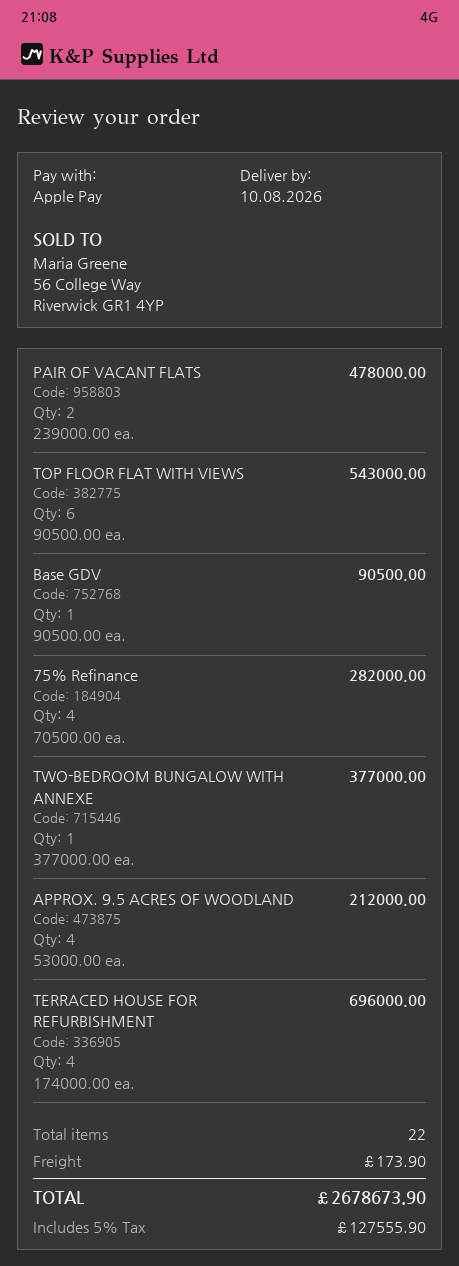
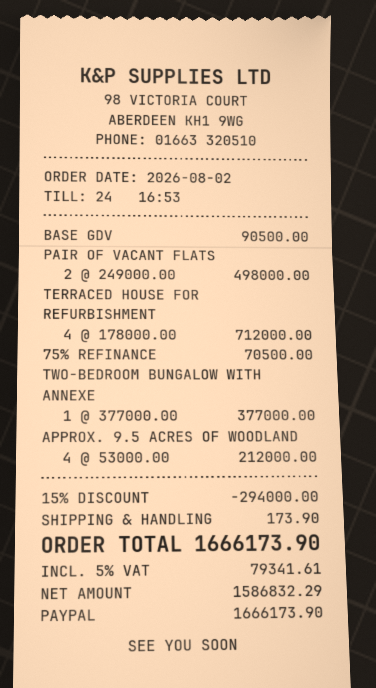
payment method: Apple Pay -> PayPal
PAIR OF VACANT FLATS: 2 x 239000.00 = 478000.00 -> 2 x 249000.00 = 498000.00
TOP FLOOR FLAT WITH VIEWS: 6 x 90500.00 = 543000.00 -> none
75% Refinance: 4 x 70500.00 = 282000.00 -> 1 x 70500.00 = 70500.00
TERRACED HOUSE FOR REFURBISHMENT: 4 x 174000.00 = 696000.00 -> 4 x 178000.00 = 712000.00
discount: none -> 15% = 294000.00
tax: 5% = 127555.90 -> 5% = 79341.61
total: 2678673.90 -> 1666173.90

